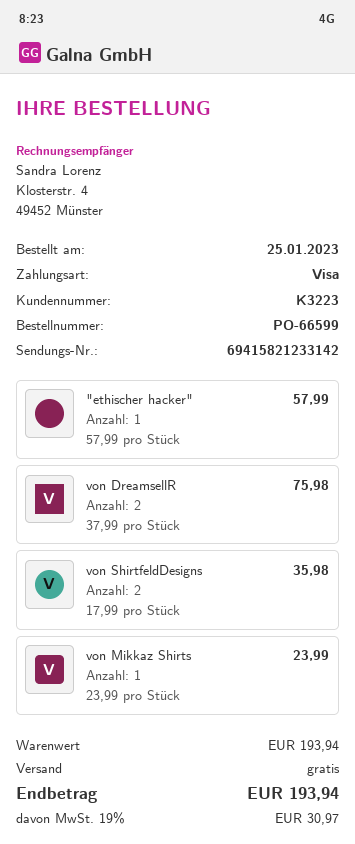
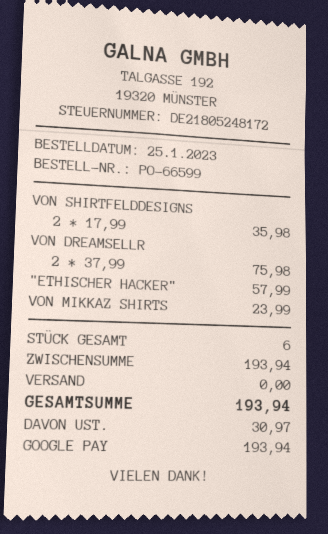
payment method: Visa -> Google Pay

